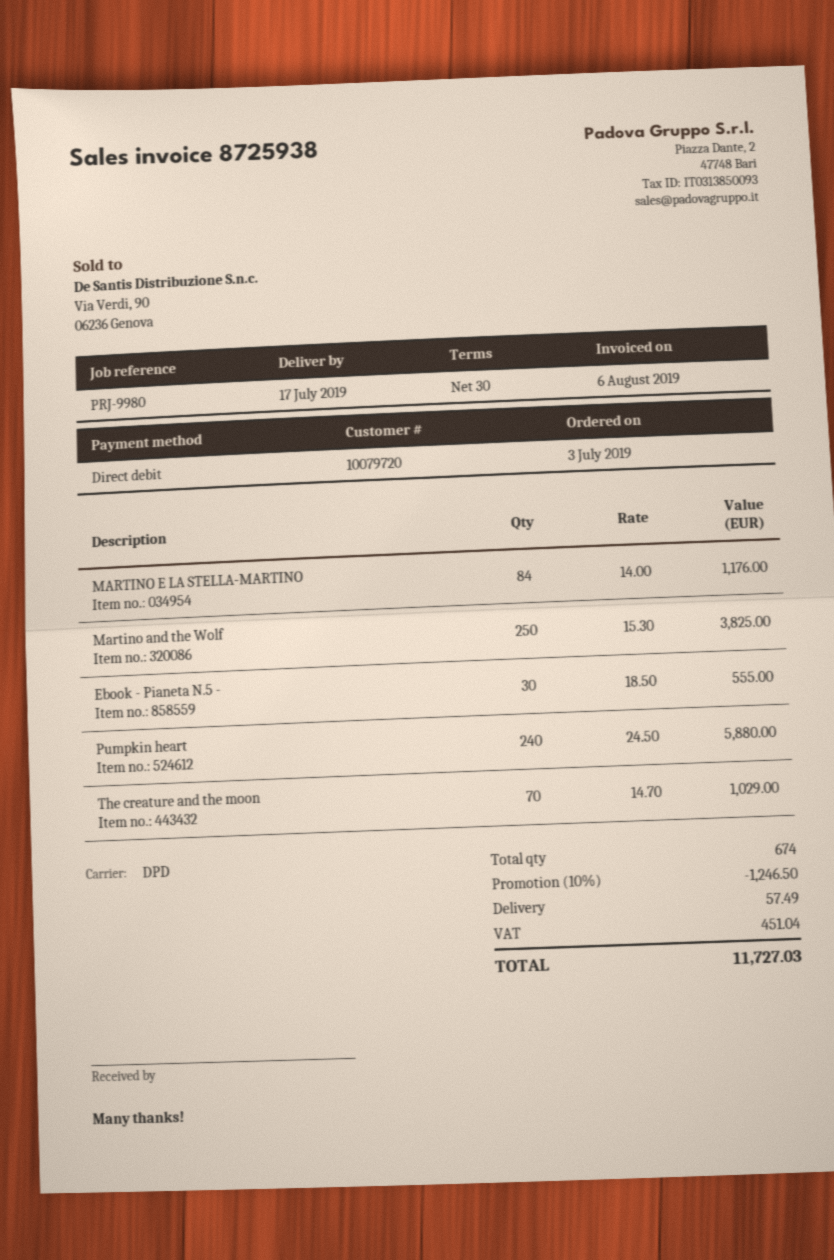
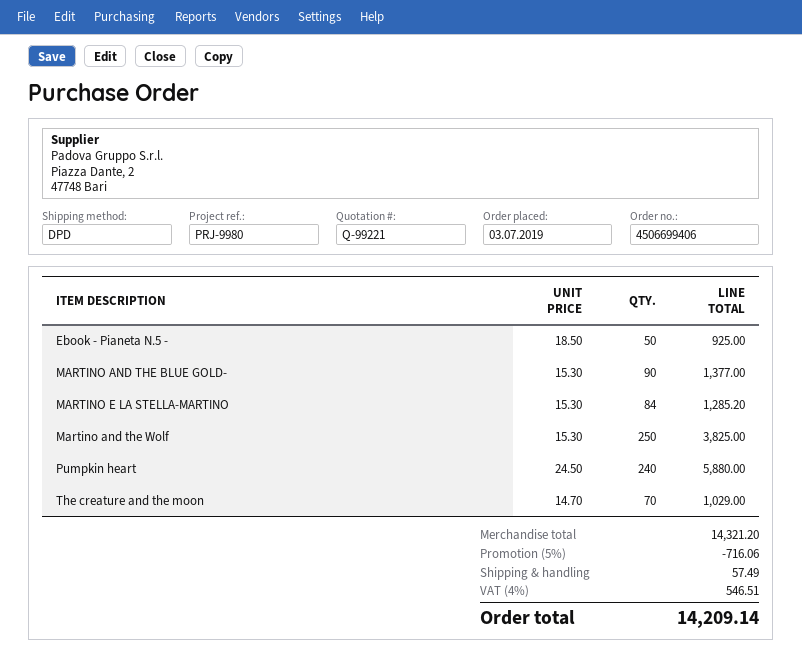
MARTINO E LA STELLA-MARTINO: 84 x 14.00 = 1176.00 -> 84 x 15.30 = 1285.20
Ebook - Pianeta N.5 -: 30 x 18.50 = 555.00 -> 50 x 18.50 = 925.00
MARTINO AND THE BLUE GOLD-: none -> 90 x 15.30 = 1377.00
discount: 10% = 1246.50 -> 5% = 716.06
tax: 451.04 -> 546.51
total: 11727.03 -> 14209.14

